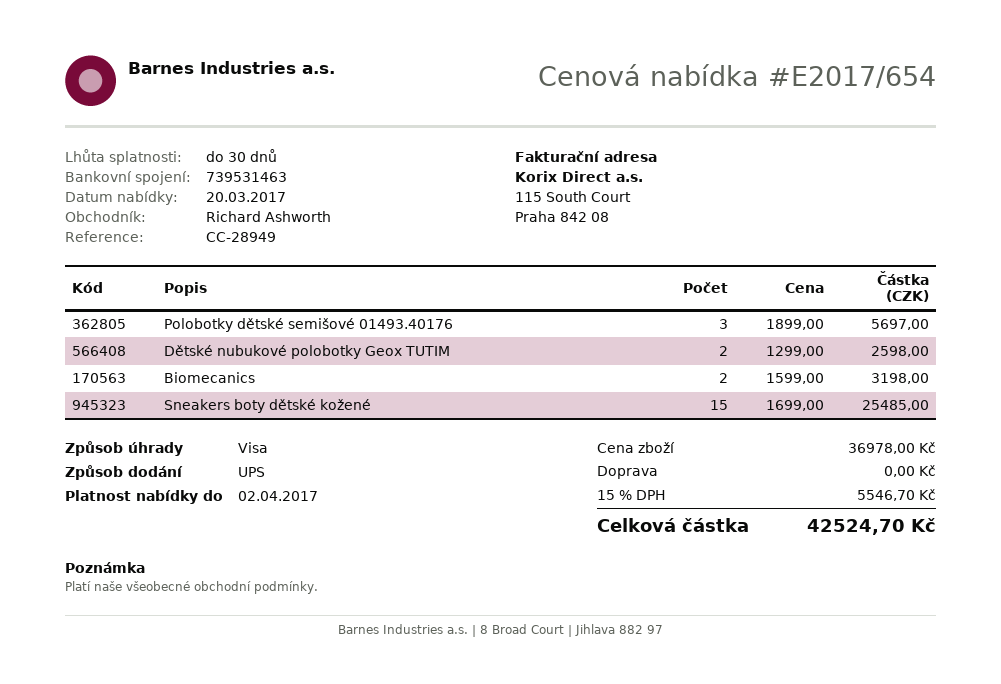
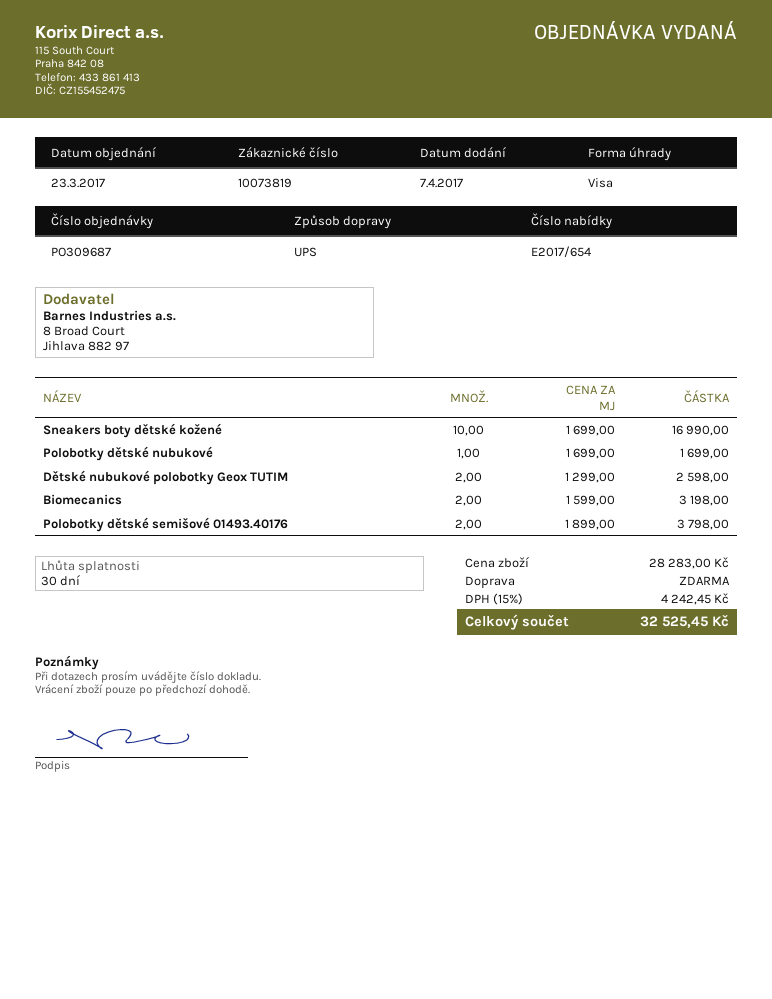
Polobotky dětské semišové 01493.40176: 3 x 1899.00 = 5697.00 -> 2 x 1899.00 = 3798.00
Sneakers boty dětské kožené: 15 x 1699.00 = 25485.00 -> 10 x 1699.00 = 16990.00
Polobotky dětské nubukové: none -> 1 x 1699.00 = 1699.00
subtotal: 36978.00 -> 28283.00
tax: 15% = 5546.70 -> 15% = 4242.45
total: 42524.70 -> 32525.45

